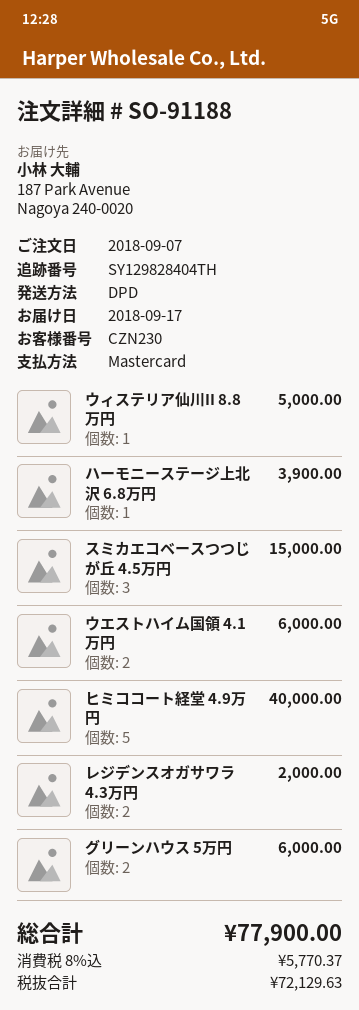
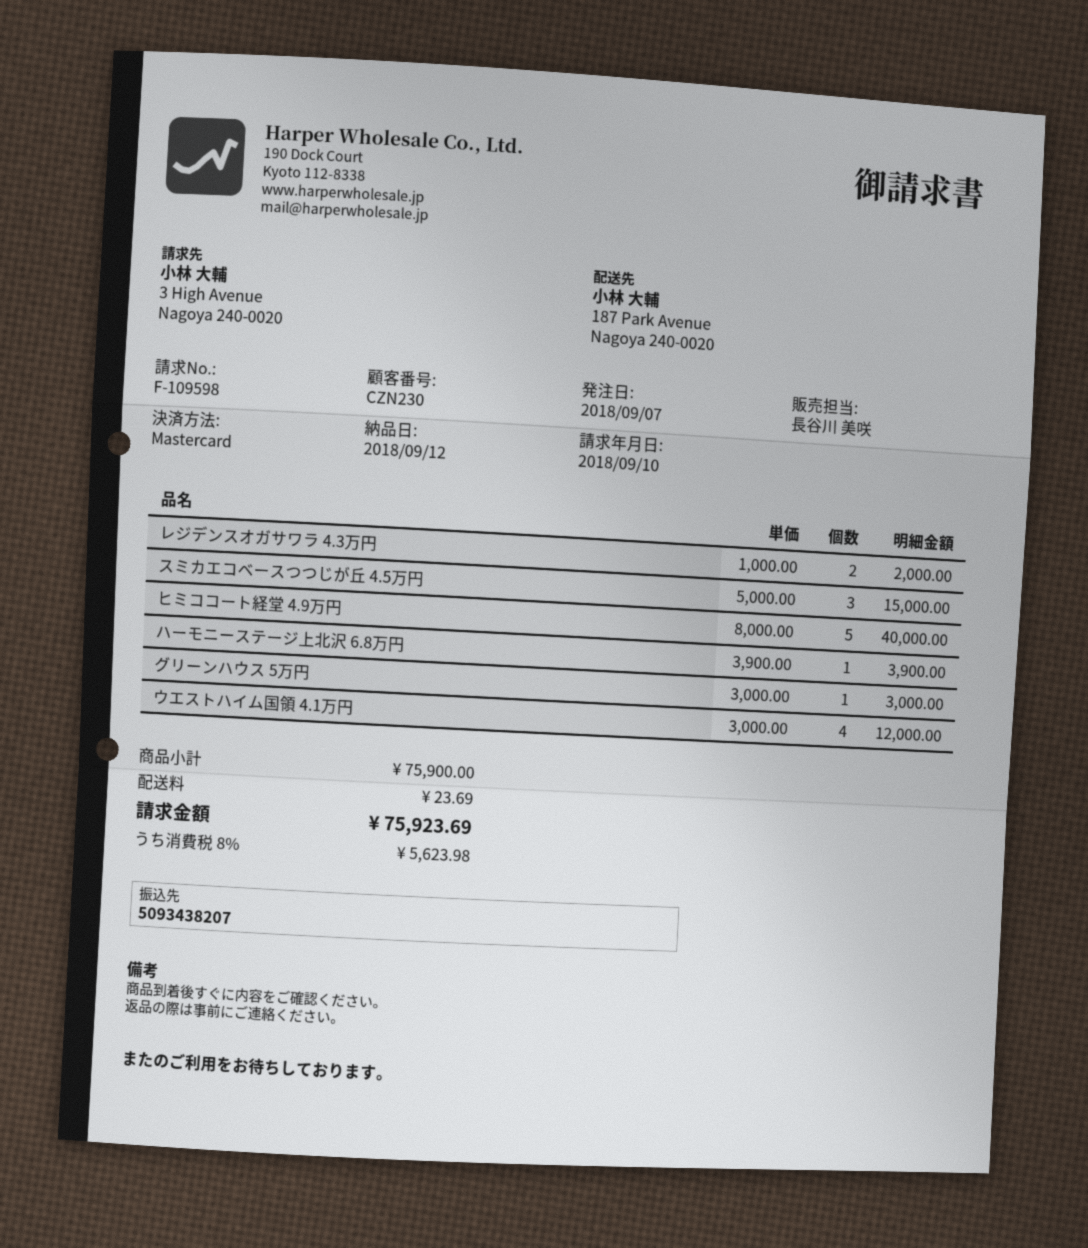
delivery date: 2018-09-17 -> 2018-09-12
ウィステリア仙川II 8.8万円: 1 for 5000.00 -> none
ウエストハイム国領 4.1万円: 2 for 6000.00 -> 4 for 12000.00
グリーンハウス 5万円: 2 for 6000.00 -> 1 for 3000.00
shipping: none -> 23.69
tax: 8% = 5770.37 -> 8% = 5623.98
total: 77900.00 -> 75923.69

